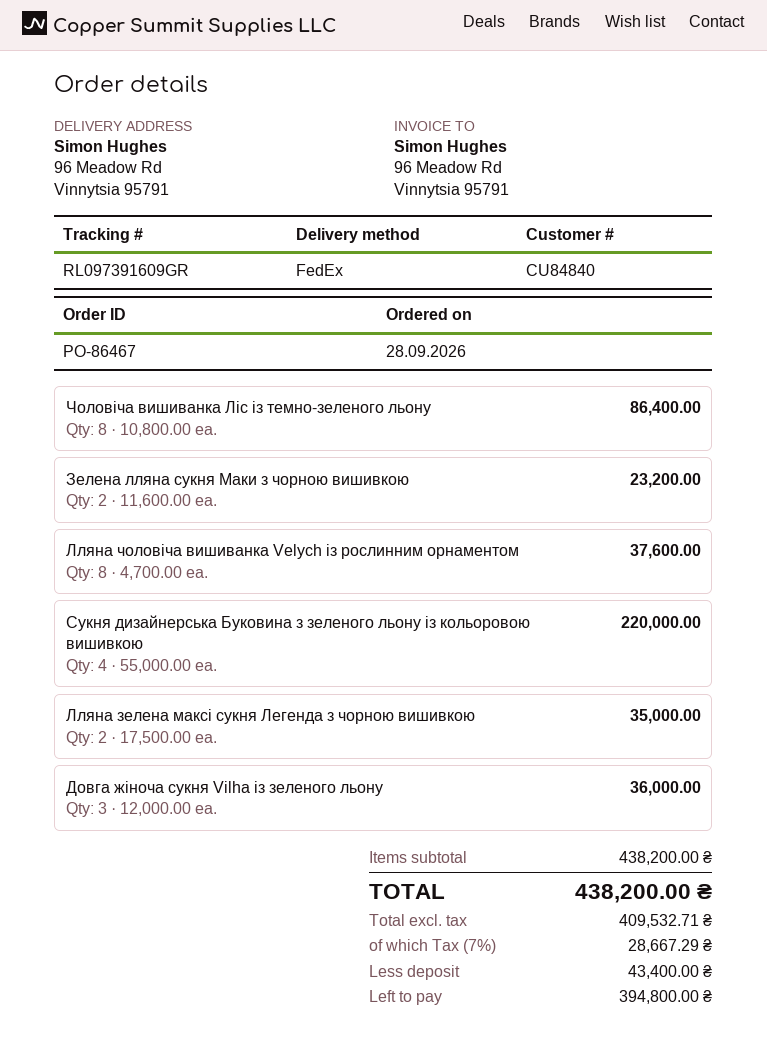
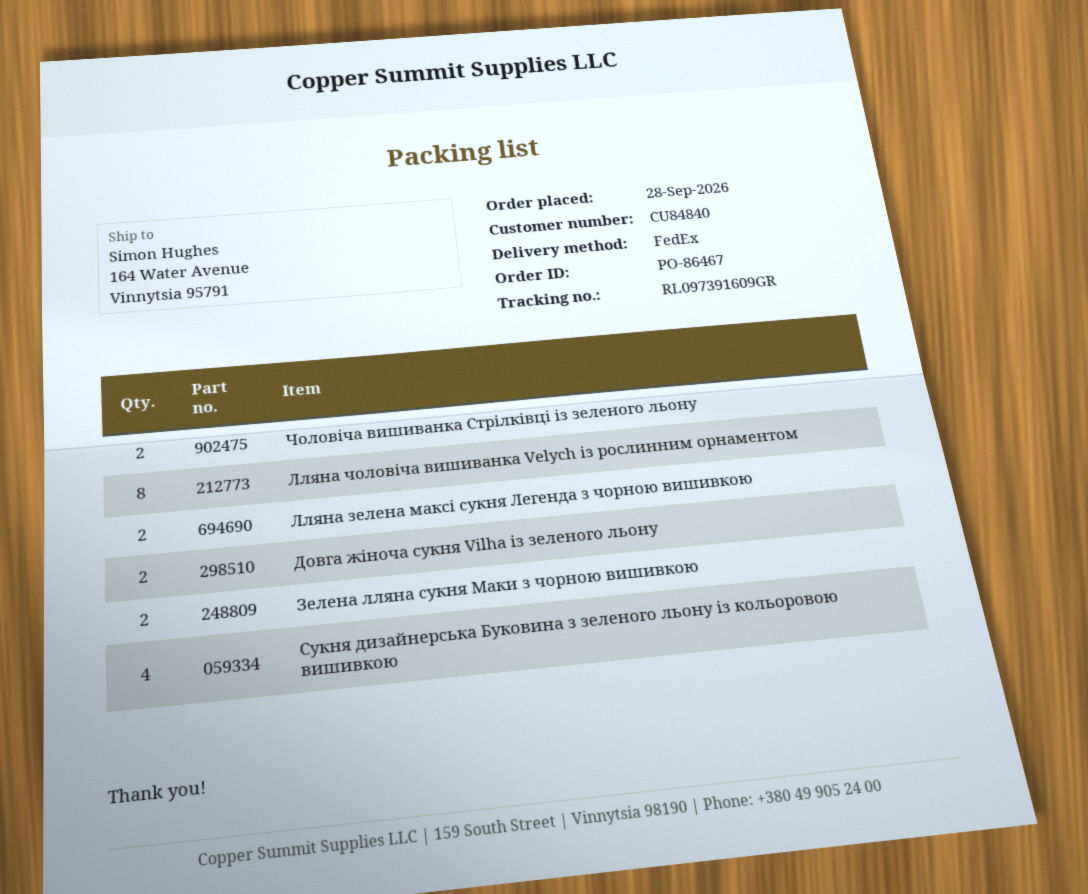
ship to: 96 Meadow Rd, Vinnytsia 95791 -> 164 Water Avenue, Vinnytsia 95791
Чоловіча вишиванка Ліс із темно-зеленого льону: 8 -> none
Довга жіноча сукня Vilha із зеленого льону: 3 -> 2
Чоловіча вишиванка Стрілківці із зеленого льону: none -> 2

